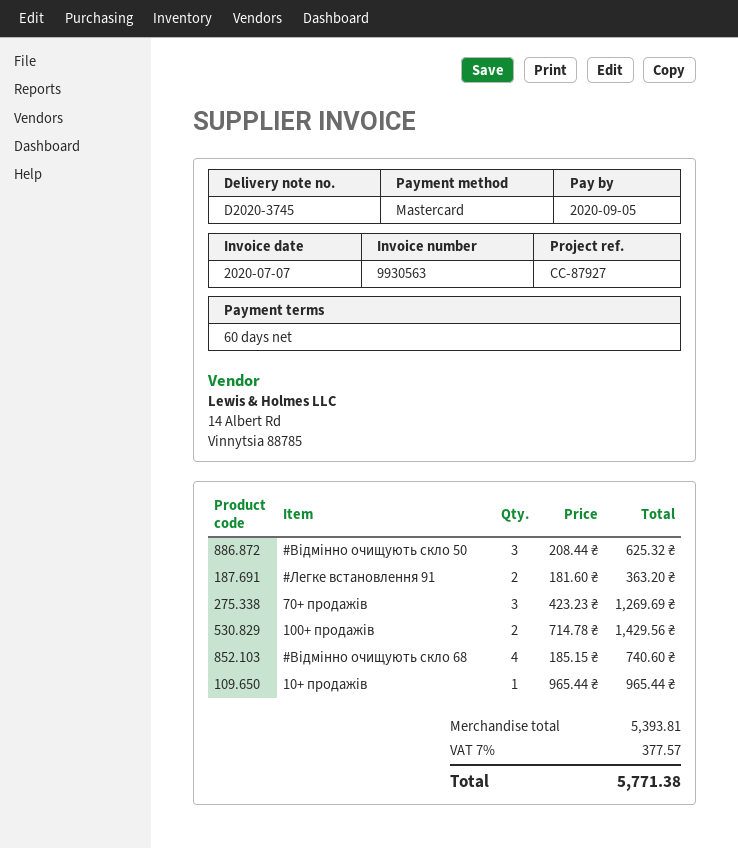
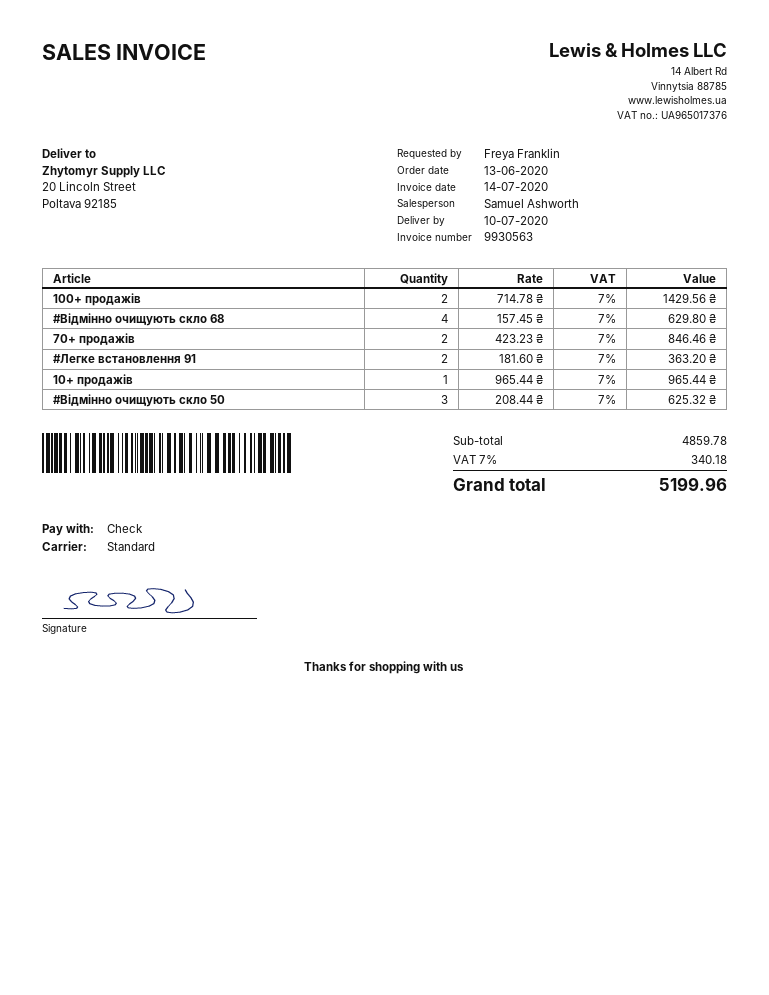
invoice date: 2020-07-07 -> 2020-07-14
payment method: Mastercard -> cheque
70+ продажів: 3 x 423.23 = 1269.69 -> 2 x 423.23 = 846.46
#Відмінно очищують скло 68: 4 x 185.15 = 740.60 -> 4 x 157.45 = 629.80
subtotal: 5393.81 -> 4859.78
tax: 7% = 377.57 -> 7% = 340.18
total: 5771.38 -> 5199.96

